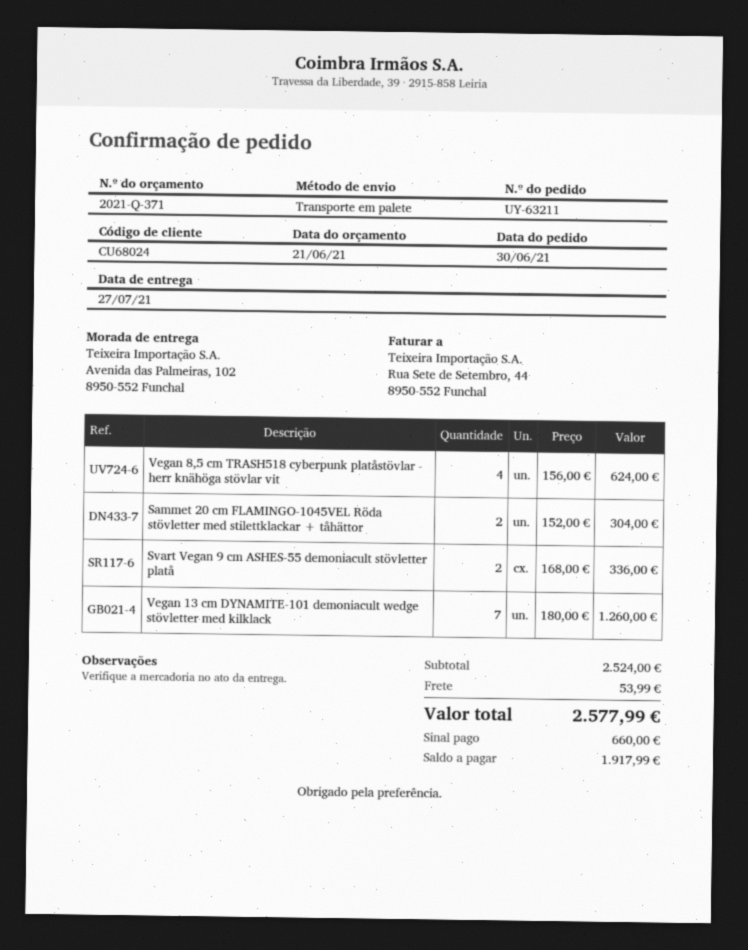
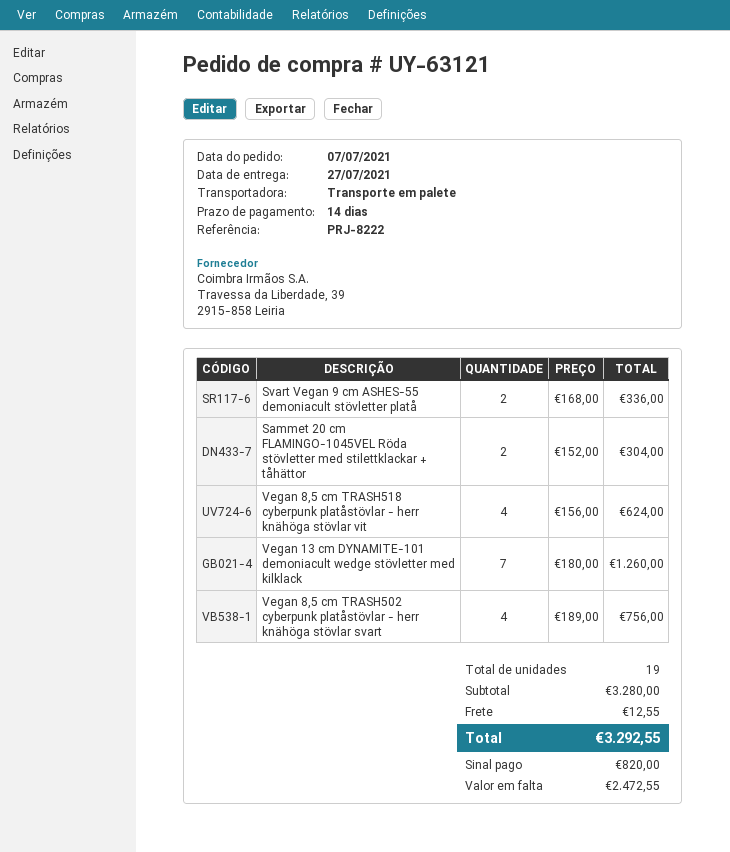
order number: UY-63211 -> UY-63121
order date: 2021-06-30 -> 2021-07-07
Vegan 8,5 cm TRASH502 cyberpunk platåstövlar - herr knähöga stövlar svart: none -> 4 x 189.00 = 756.00
subtotal: 2524.00 -> 3280.00
shipping: 53.99 -> 12.55
total: 2577.99 -> 3292.55
deposit: 660.00 -> 820.00
balance: 1917.99 -> 2472.55

